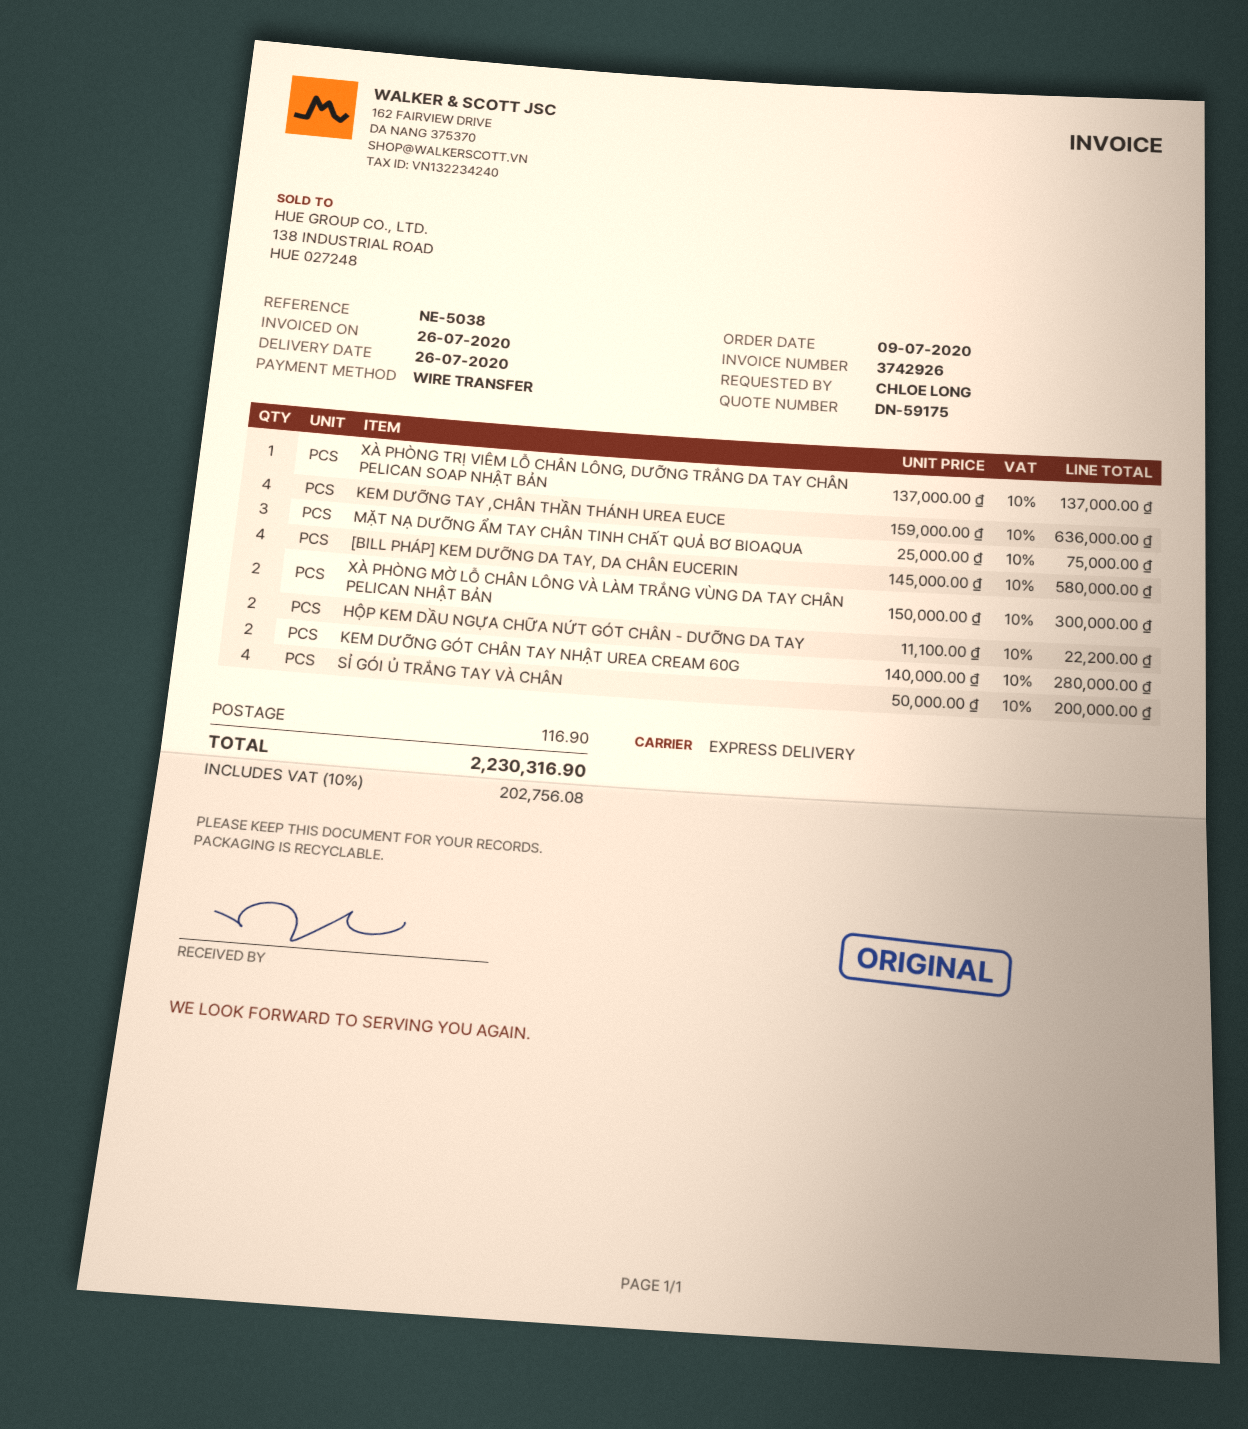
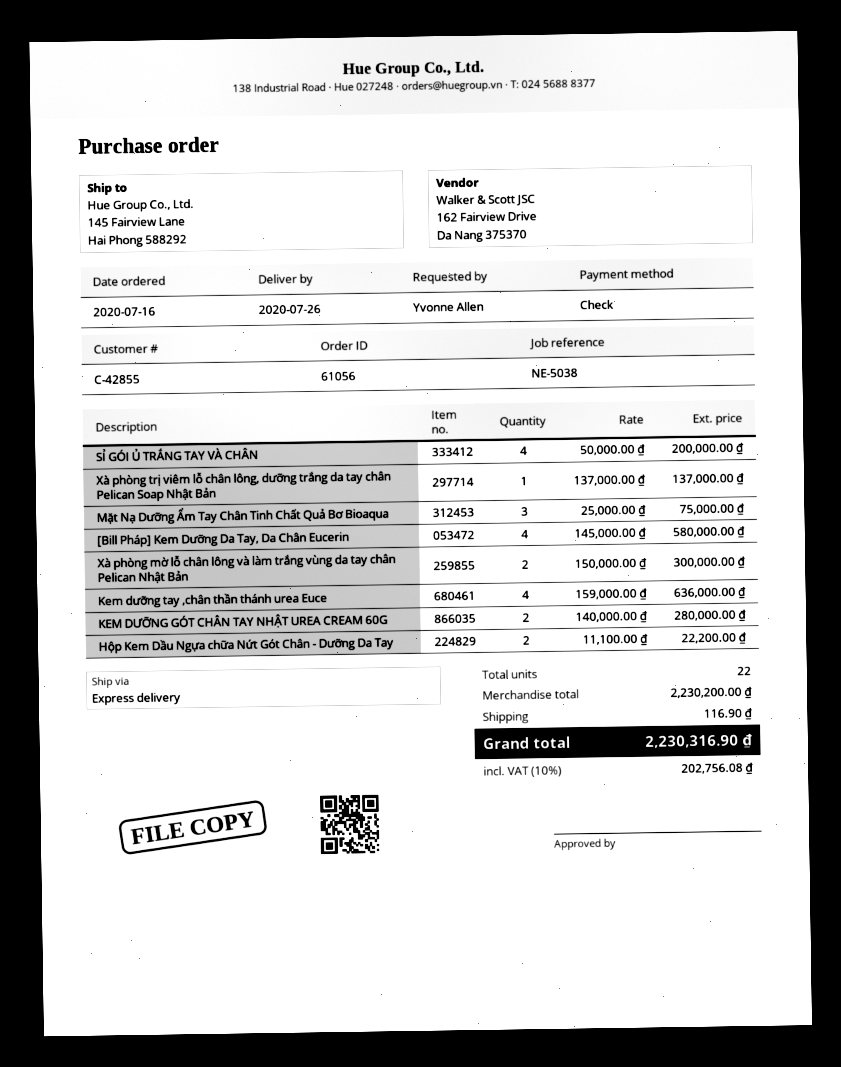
order date: 2020-07-09 -> 2020-07-16
ordered by: CHLOE LONG -> Yvonne Allen
payment method: bank transfer -> cheque

